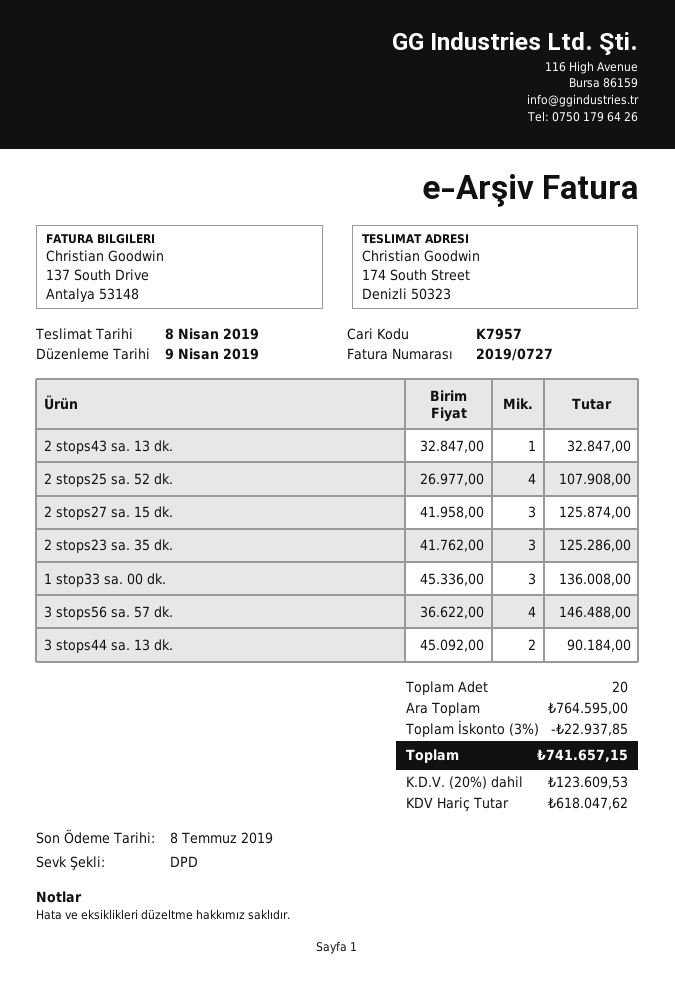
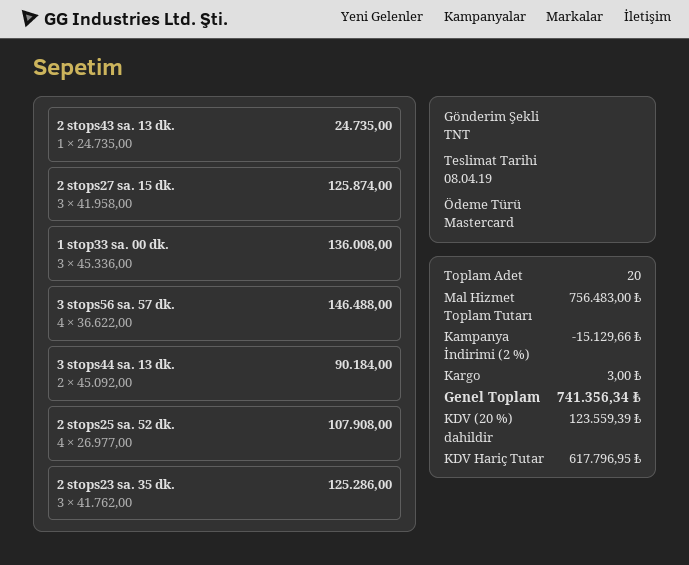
shipping method: DPD -> TNT
2 stops43 sa. 13 dk.: 1 x 32847.00 = 32847.00 -> 1 x 24735.00 = 24735.00
subtotal: 764595.00 -> 756483.00
discount: 3% = 22937.85 -> 2% = 15129.66
shipping: none -> 3.00
net: 618047.62 -> 617796.95
tax: 20% = 123609.53 -> 20% = 123559.39
total: 741657.15 -> 741356.34

